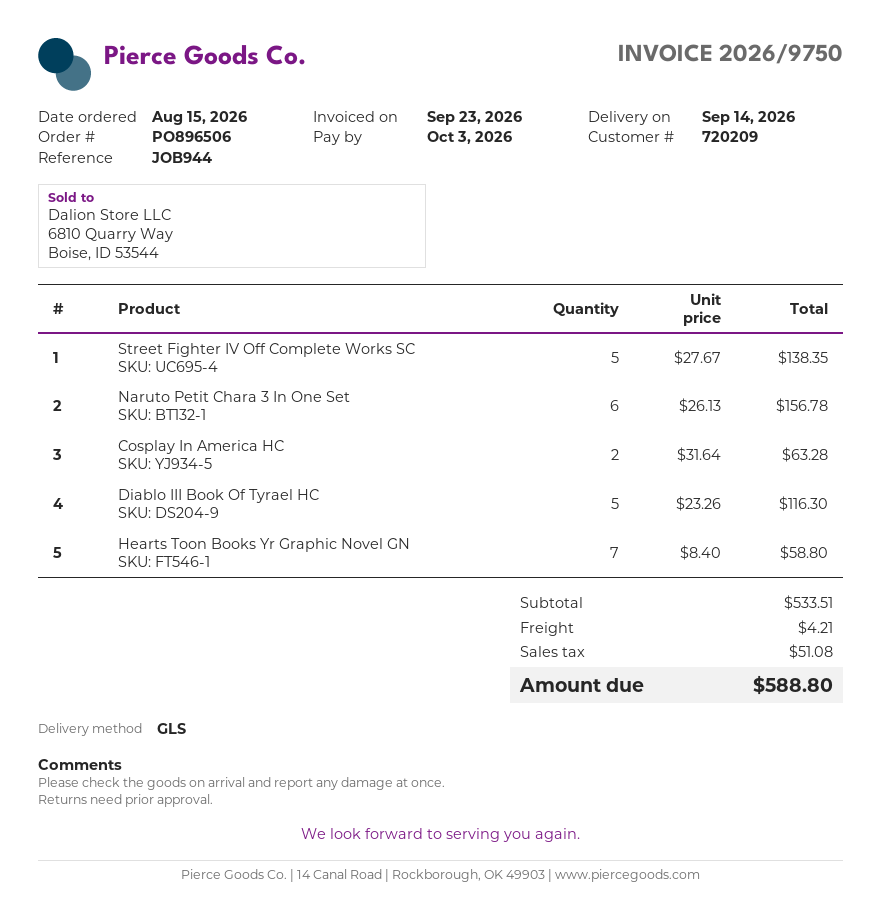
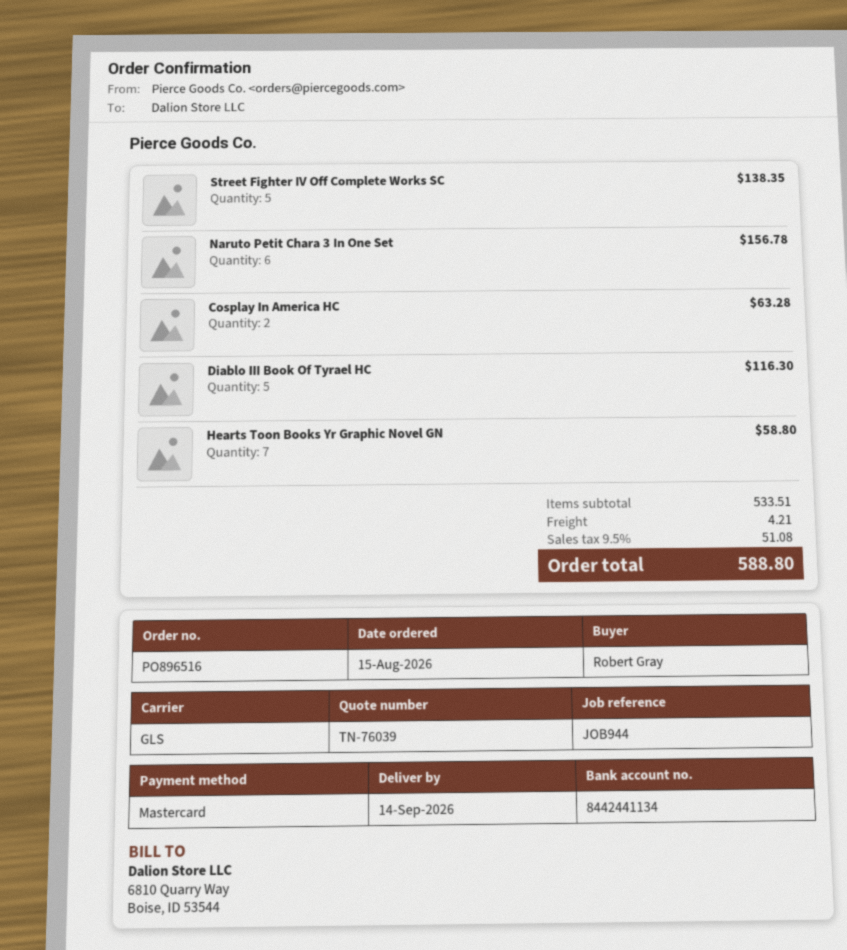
order number: PO896506 -> PO896516

